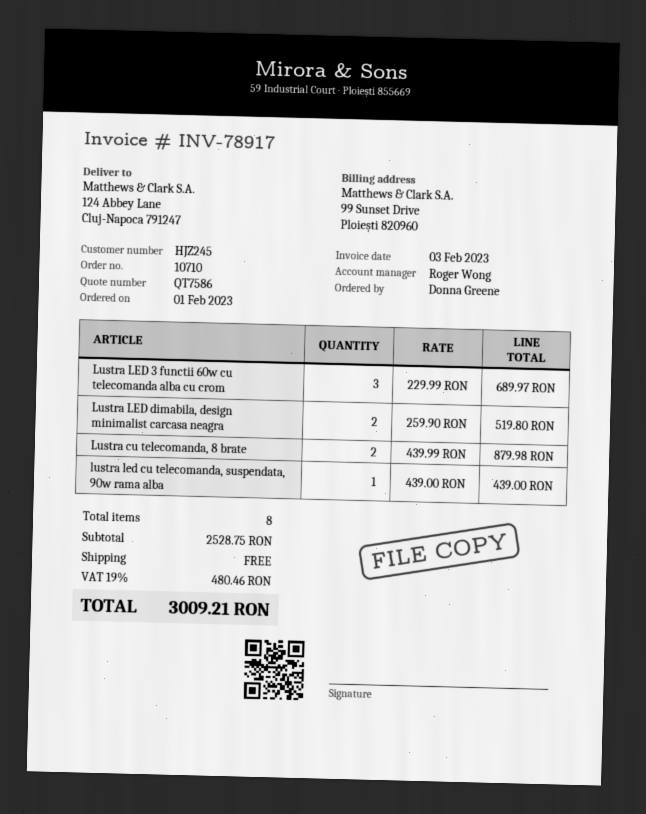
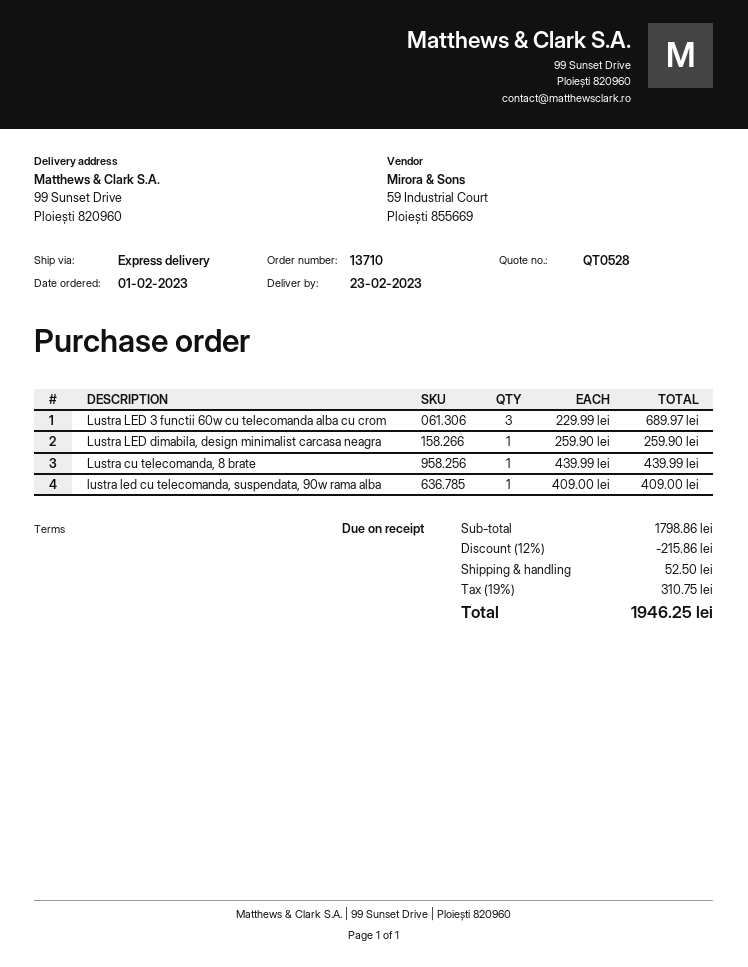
quote number: QT7586 -> QT0528
order number: 10710 -> 13710
ship to: 124 Abbey Lane, Cluj-Napoca 791247 -> 99 Sunset Drive, Ploiești 820960
Lustra LED dimabila, design minimalist carcasa neagra: 2 x 259.90 = 519.80 -> 1 x 259.90 = 259.90
Lustra cu telecomanda, 8 brate: 2 x 439.99 = 879.98 -> 1 x 439.99 = 439.99
lustra led cu telecomanda, suspendata, 90w rama alba: 1 x 439.00 = 439.00 -> 1 x 409.00 = 409.00
subtotal: 2528.75 -> 1798.86
discount: none -> 12% = 215.86
shipping: 0.00 -> 52.50
tax: 19% = 480.46 -> 19% = 310.75
total: 3009.21 -> 1946.25

